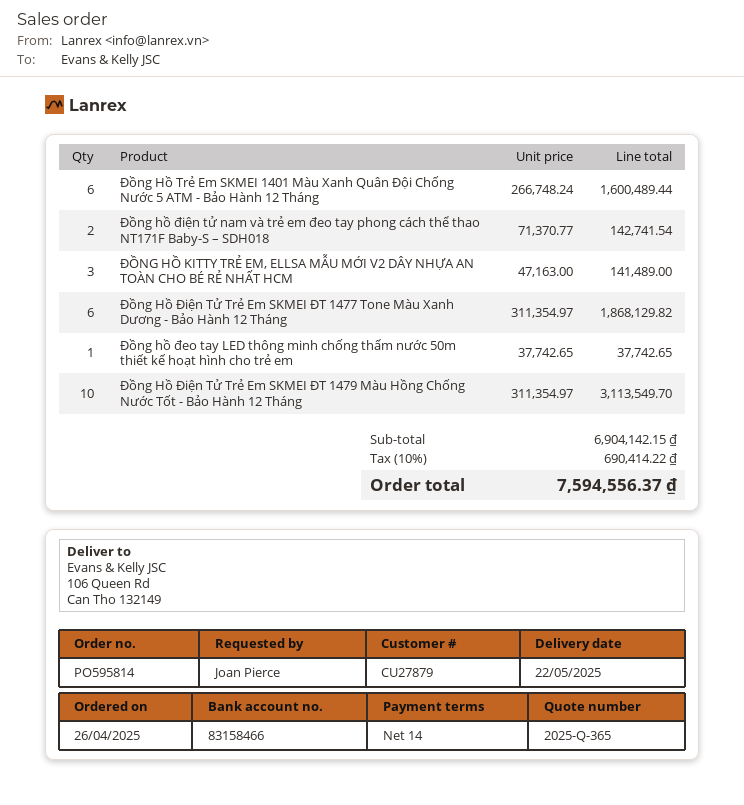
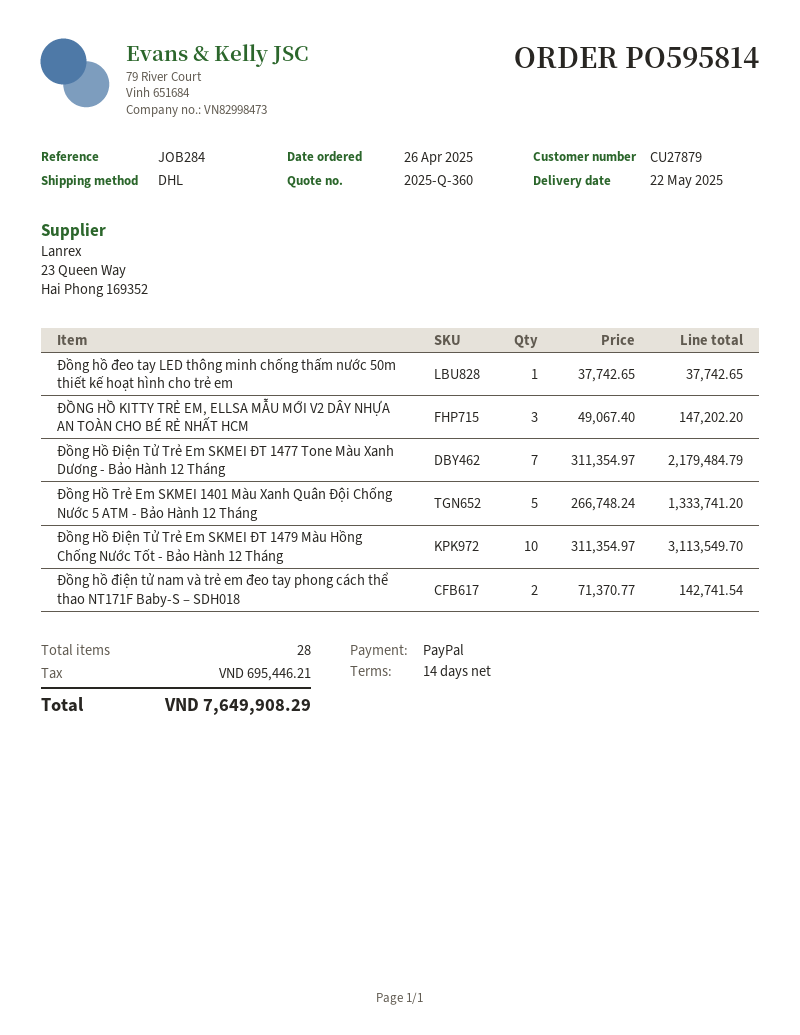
quote number: 2025-Q-365 -> 2025-Q-360
Đồng Hồ Trẻ Em SKMEI 1401 Màu Xanh Quân Đội Chống Nước 5 ATM - Bảo Hành 12 Tháng: 6 x 266748.24 = 1600489.44 -> 5 x 266748.24 = 1333741.20
ĐỒNG HỒ KITTY TRẺ EM, ELLSA MẪU MỚI V2 DÂY NHỰA AN TOÀN CHO BÉ RẺ NHẤT HCM: 3 x 47163.00 = 141489.00 -> 3 x 49067.40 = 147202.20
Đồng Hồ Điện Tử Trẻ Em SKMEI ĐT 1477 Tone Màu Xanh Dương - Bảo Hành 12 Tháng: 6 x 311354.97 = 1868129.82 -> 7 x 311354.97 = 2179484.79
tax: 690414.22 -> 695446.21
total: 7594556.37 -> 7649908.29

